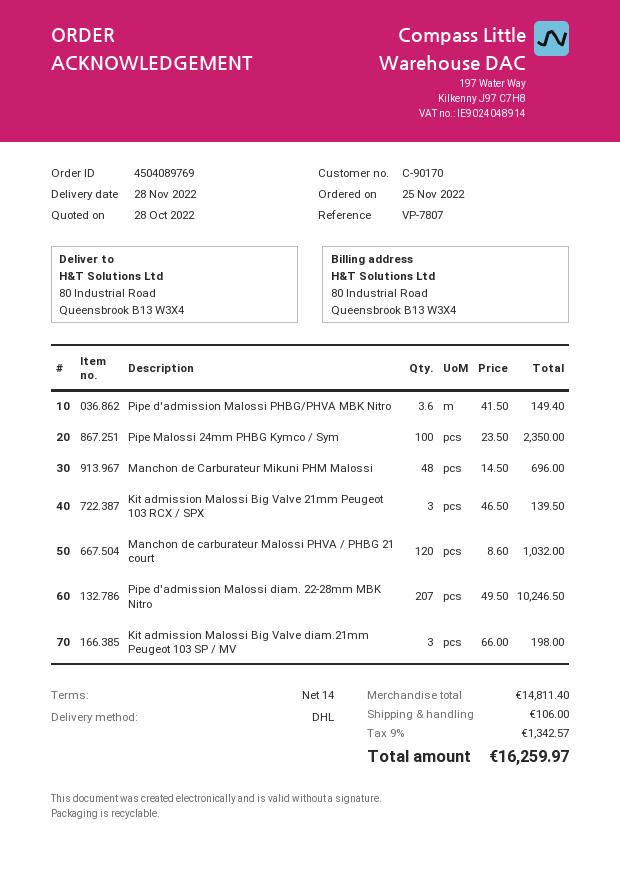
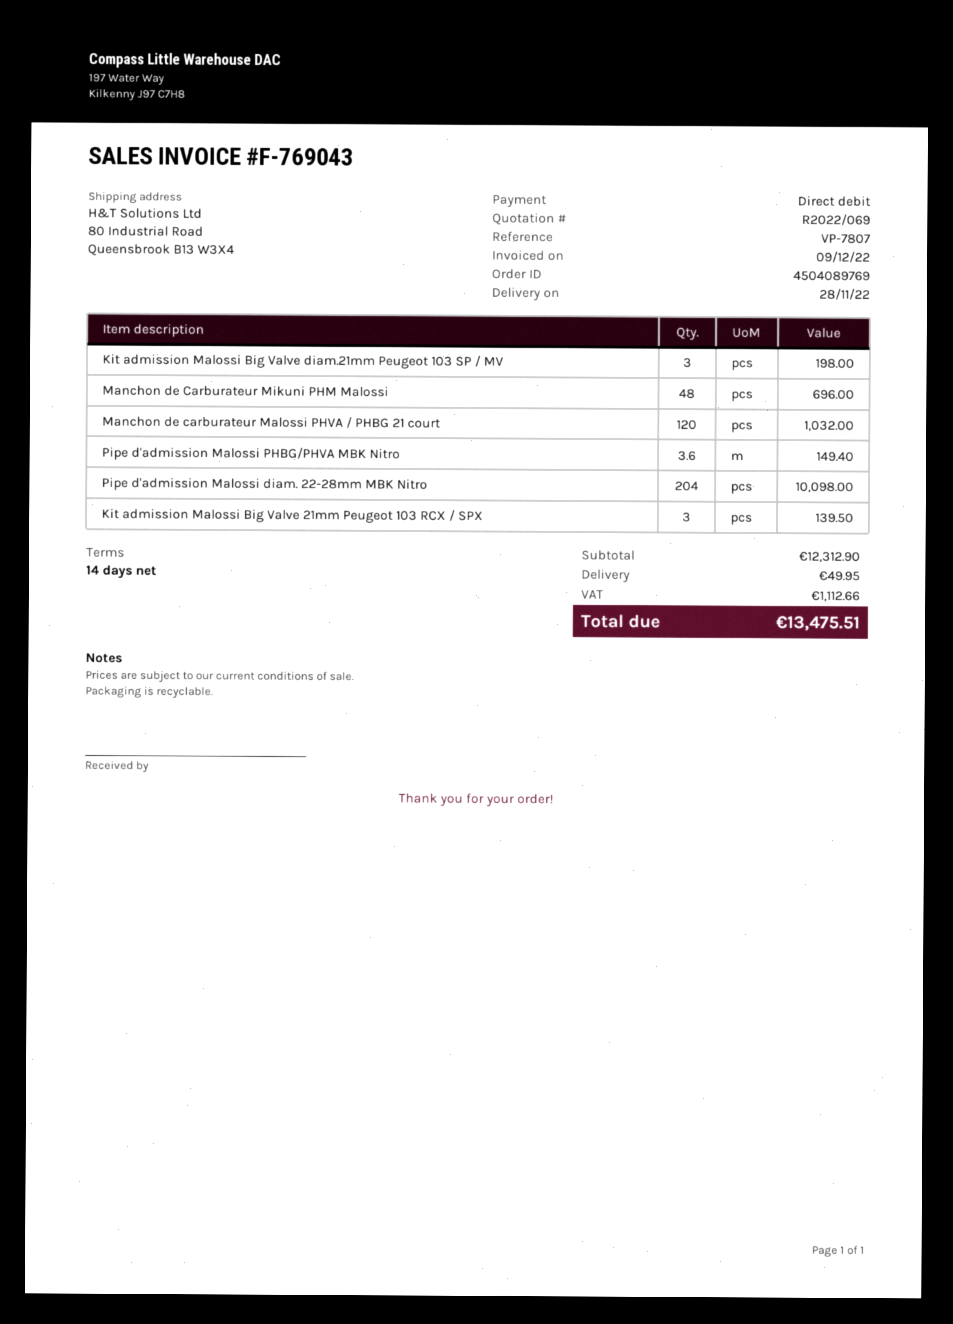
Pipe Malossi 24mm PHBG Kymco / Sym: 100 for 2350.00 -> none
Pipe d'admission Malossi diam. 22-28mm MBK Nitro: 207 for 10246.50 -> 204 for 10098.00
subtotal: 14811.40 -> 12312.90
shipping: 106.00 -> 49.95
tax: 1342.57 -> 1112.66
total: 16259.97 -> 13475.51

